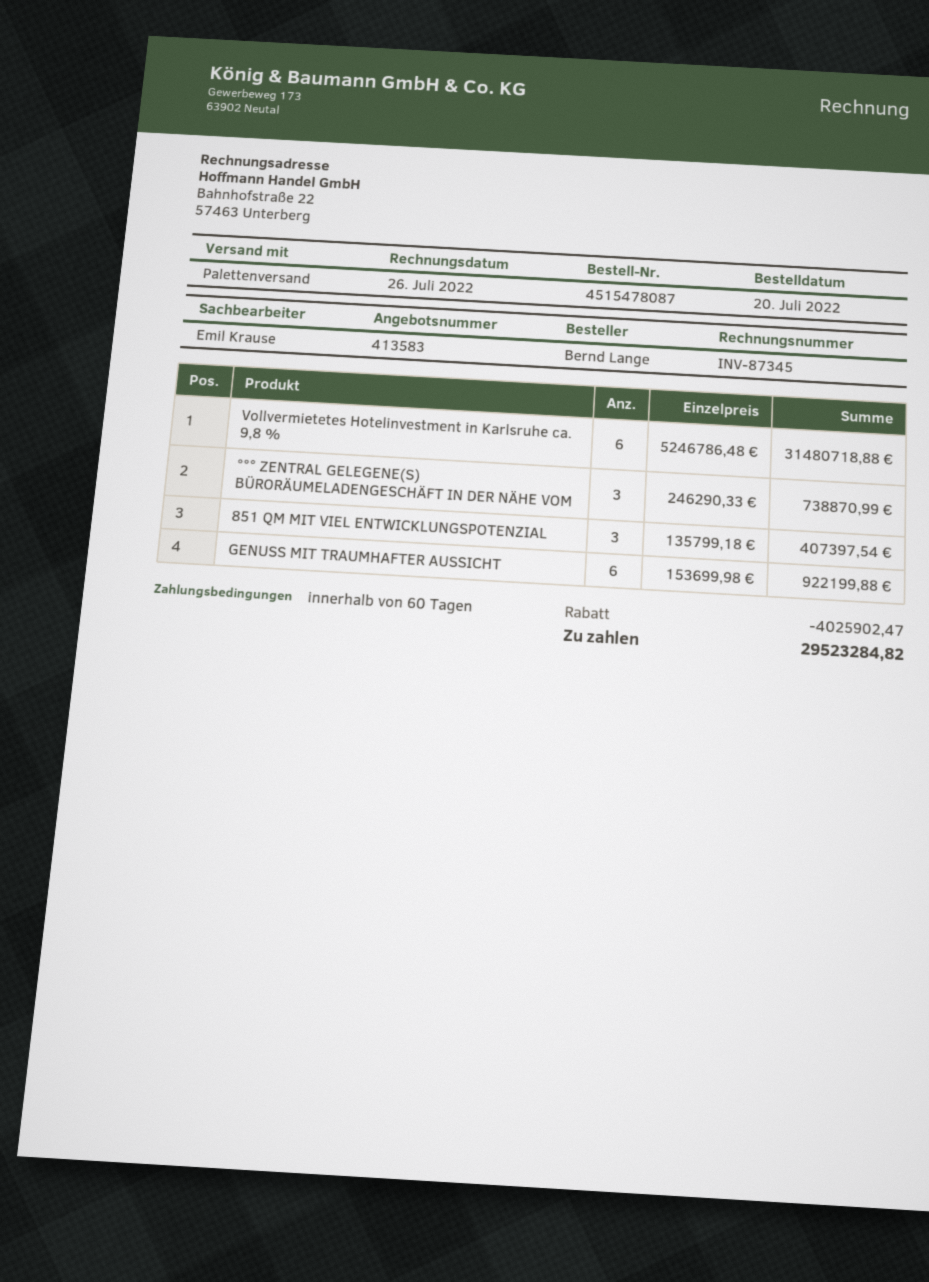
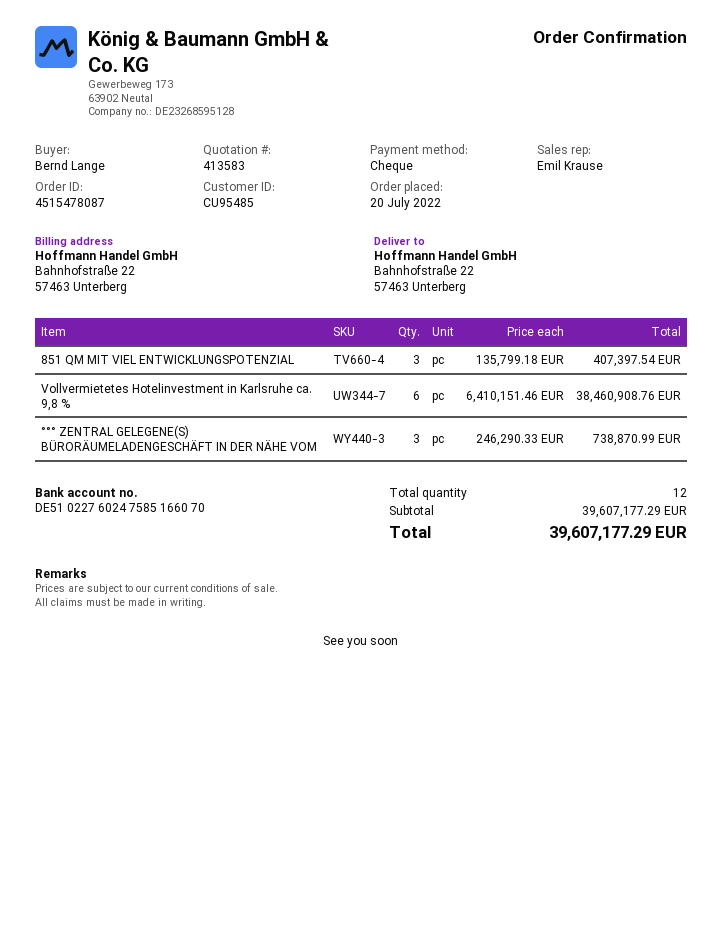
Vollvermietetes Hotelinvestment in Karlsruhe ca. 9,8 %: 6 x 5246786.48 = 31480718.88 -> 6 x 6410151.46 = 38460908.76
GENUSS MIT TRAUMHAFTER AUSSICHT: 6 x 153699.98 = 922199.88 -> none
discount: 4025902.47 -> none
total: 29523284.82 -> 39607177.29

